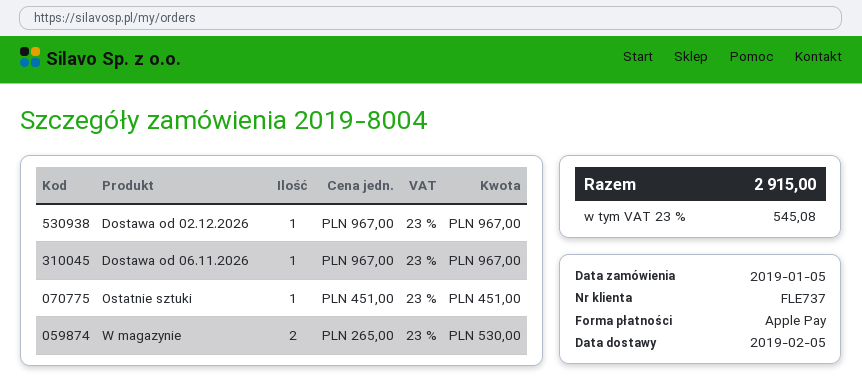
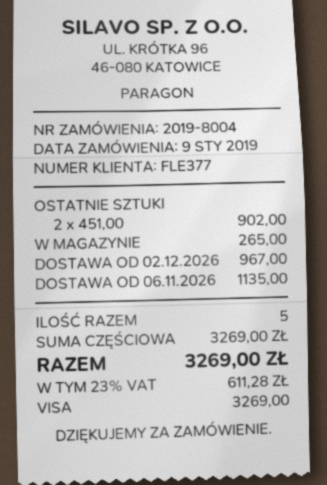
order date: 2019-01-05 -> 2019-01-09
customer number: FLE737 -> FLE377
payment method: Apple Pay -> Visa
Dostawa od 06.11.2026: 1 x 967.00 = 967.00 -> 1 x 1135.00 = 1135.00
Ostatnie sztuki: 1 x 451.00 = 451.00 -> 2 x 451.00 = 902.00
W magazynie: 2 x 265.00 = 530.00 -> 1 x 265.00 = 265.00
tax: 23% = 545.08 -> 23% = 611.28
total: 2915.00 -> 3269.00

